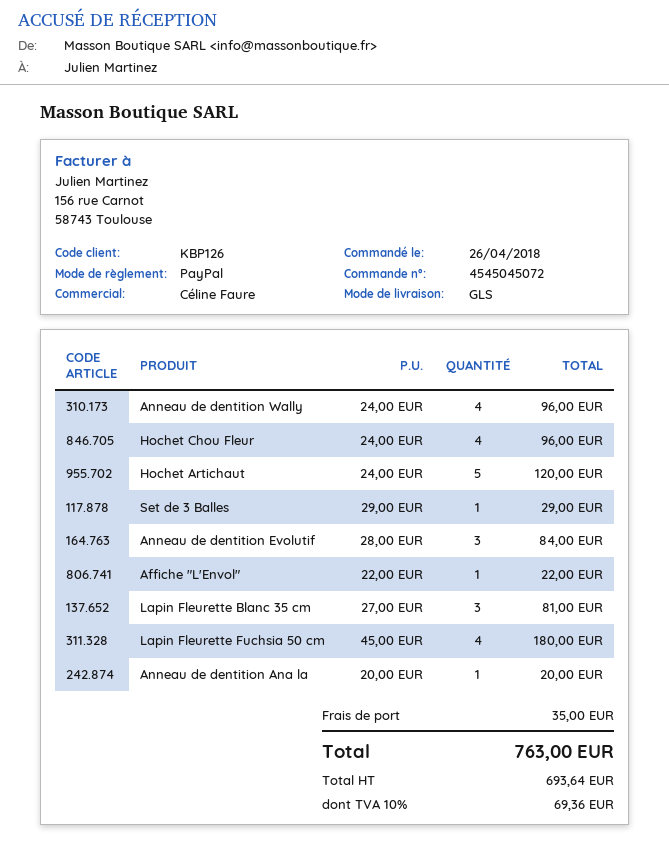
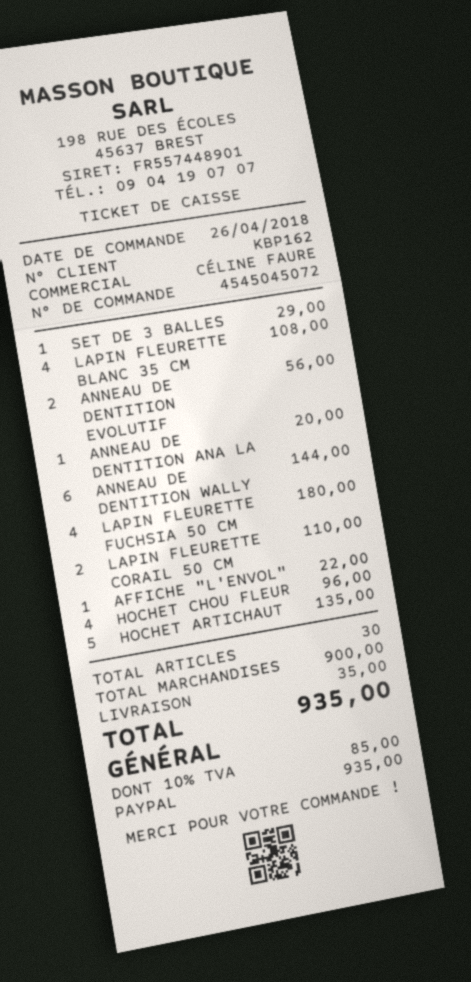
customer number: KBP126 -> KBP162
Anneau de dentition Wally: 4 for 96.00 -> 6 for 144.00
Hochet Artichaut: 5 for 120.00 -> 5 for 135.00
Anneau de dentition Evolutif: 3 for 84.00 -> 2 for 56.00
Lapin Fleurette Blanc 35 cm: 3 for 81.00 -> 4 for 108.00
LAPIN FLEURETTE CORAIL 50 CM: none -> 2 for 110.00
tax: 10% = 69.36 -> 10% = 85.00
total: 763.00 -> 935.00

